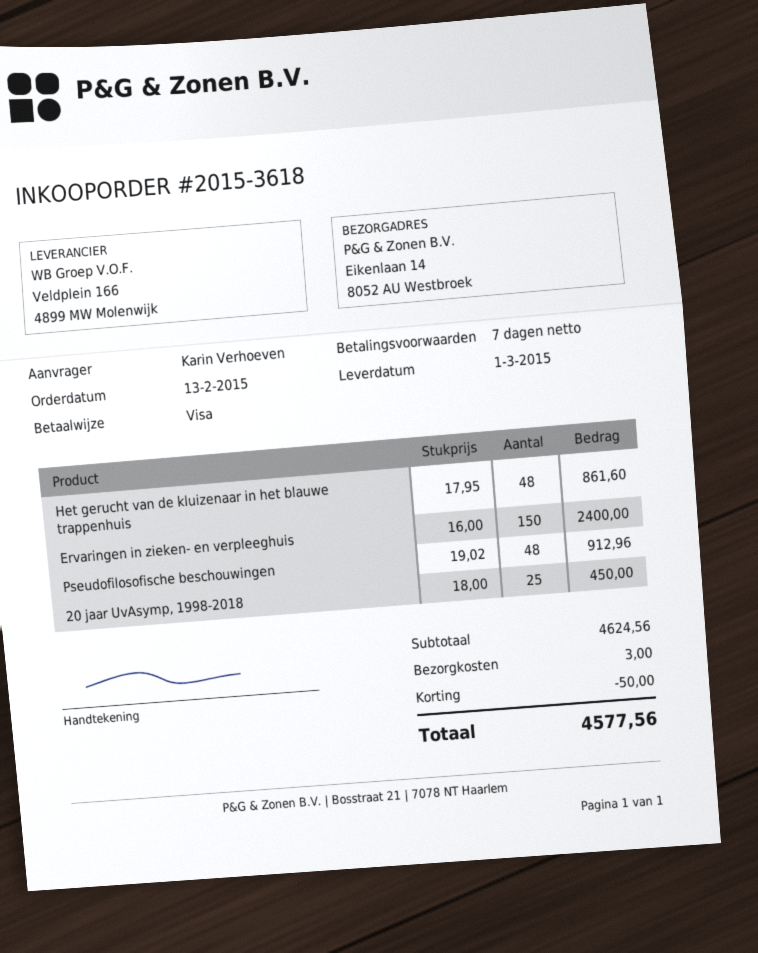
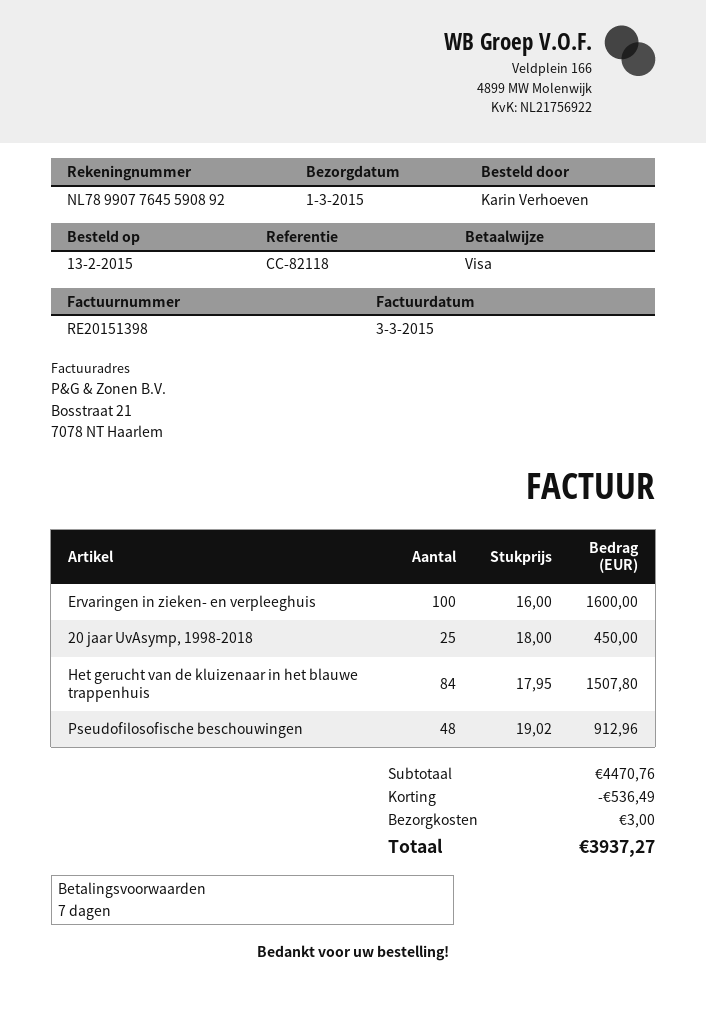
Het gerucht van de kluizenaar in het blauwe trappenhuis: 48 x 17.95 = 861.60 -> 84 x 17.95 = 1507.80
Ervaringen in zieken- en verpleeghuis: 150 x 16.00 = 2400.00 -> 100 x 16.00 = 1600.00
subtotal: 4624.56 -> 4470.76
discount: 50.00 -> 536.49
total: 4577.56 -> 3937.27

